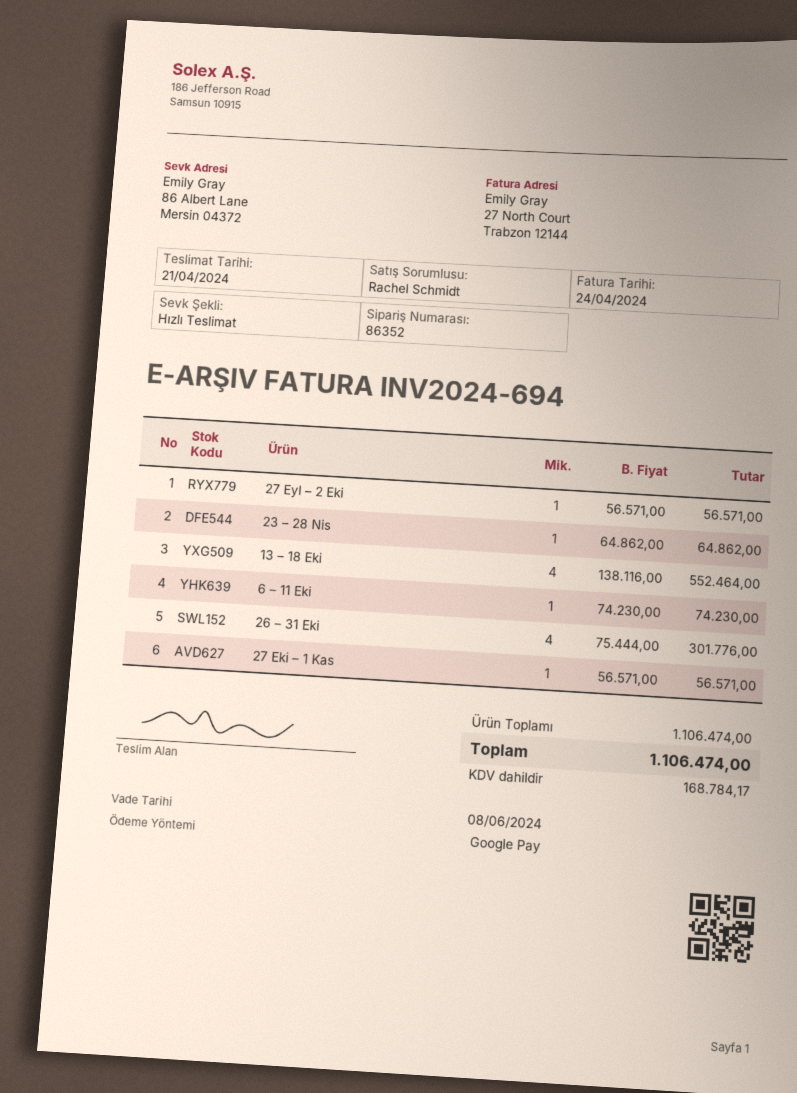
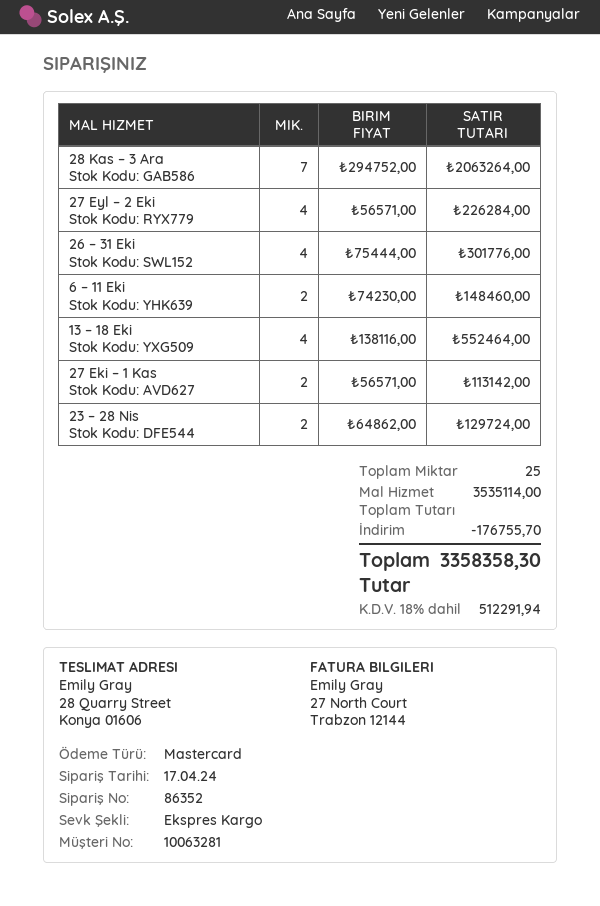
payment method: Google Pay -> Mastercard
ship to: 86 Albert Lane, Mersin 04372 -> 28 Quarry Street, Konya 01606
27 Eyl – 2 Eki: 1 x 56571.00 = 56571.00 -> 4 x 56571.00 = 226284.00
23 – 28 Nis: 1 x 64862.00 = 64862.00 -> 2 x 64862.00 = 129724.00
6 – 11 Eki: 1 x 74230.00 = 74230.00 -> 2 x 74230.00 = 148460.00
27 Eki – 1 Kas: 1 x 56571.00 = 56571.00 -> 2 x 56571.00 = 113142.00
28 Kas – 3 Ara: none -> 7 x 294752.00 = 2063264.00
subtotal: 1106474.00 -> 3535114.00
discount: none -> 176755.70
tax: 168784.17 -> 512291.94
total: 1106474.00 -> 3358358.30

